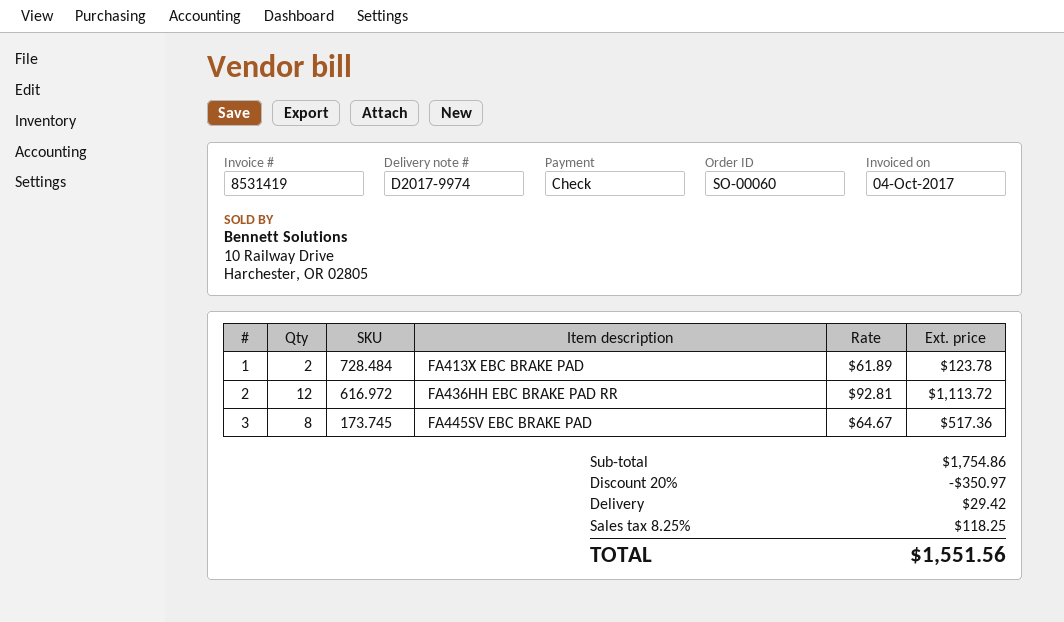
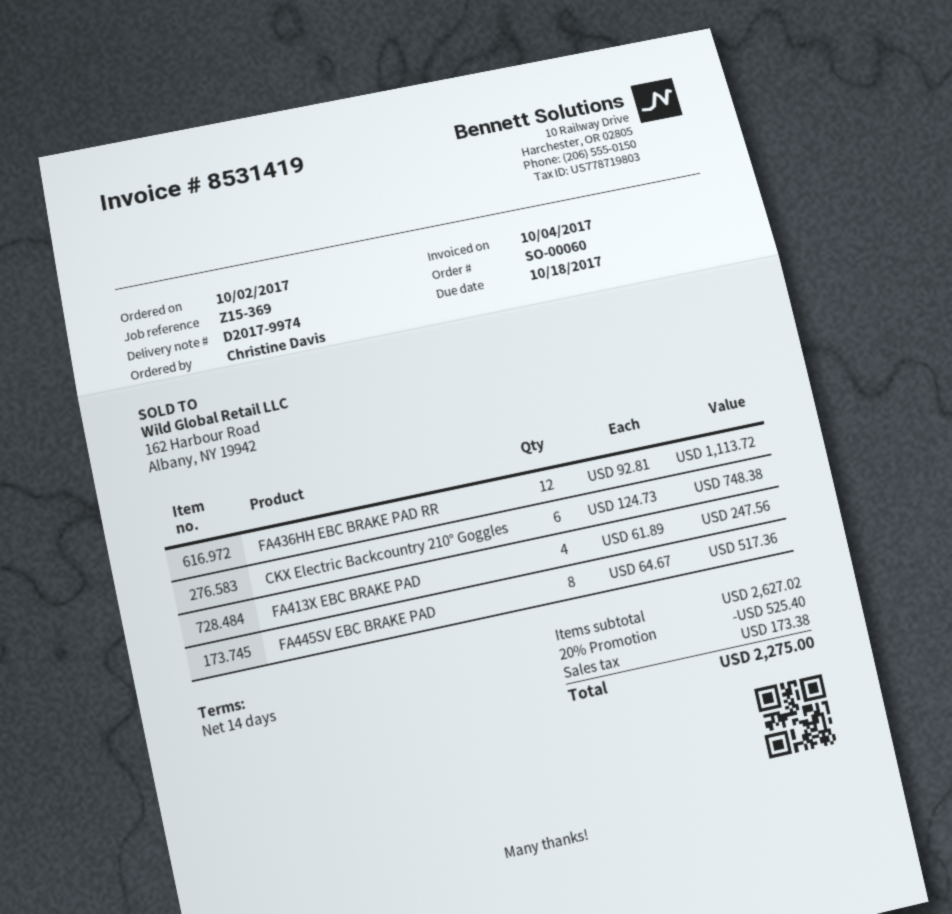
FA413X EBC BRAKE PAD: 2 x 61.89 = 123.78 -> 4 x 61.89 = 247.56
CKX Electric Backcountry 210° Goggles: none -> 6 x 124.73 = 748.38
subtotal: 1754.86 -> 2627.02
discount: 20% = 350.97 -> 20% = 525.40
shipping: 29.42 -> none
tax: 118.25 -> 173.38
total: 1551.56 -> 2275.00

